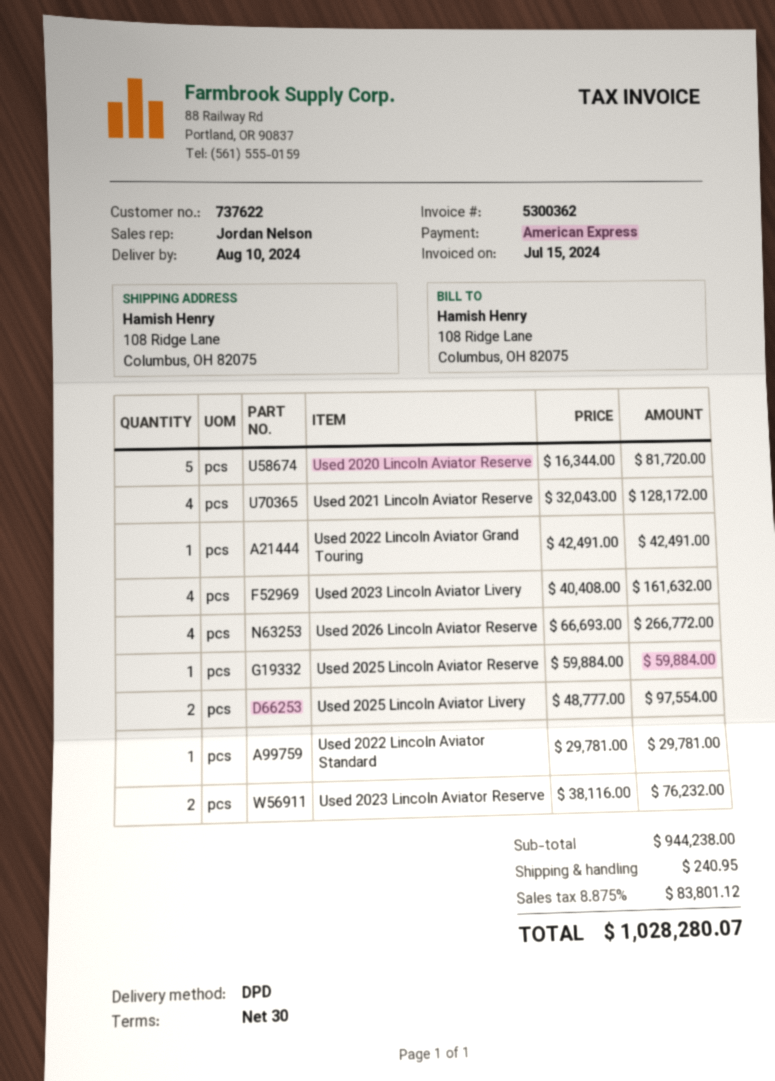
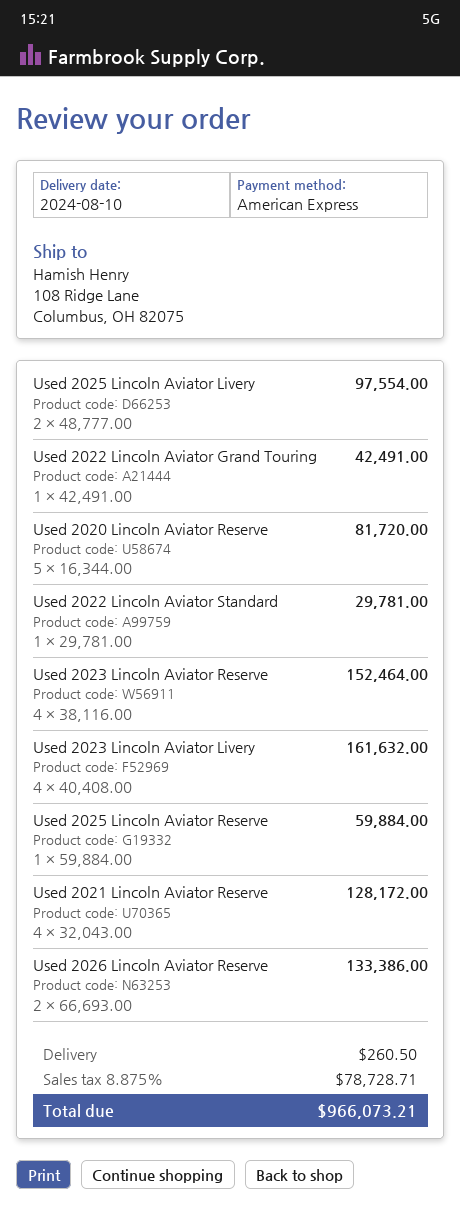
Used 2026 Lincoln Aviator Reserve: 4 x 66693.00 = 266772.00 -> 2 x 66693.00 = 133386.00
Used 2023 Lincoln Aviator Reserve: 2 x 38116.00 = 76232.00 -> 4 x 38116.00 = 152464.00
shipping: 240.95 -> 260.50
tax: 8.875% = 83801.12 -> 8.875% = 78728.71
total: 1028280.07 -> 966073.21

